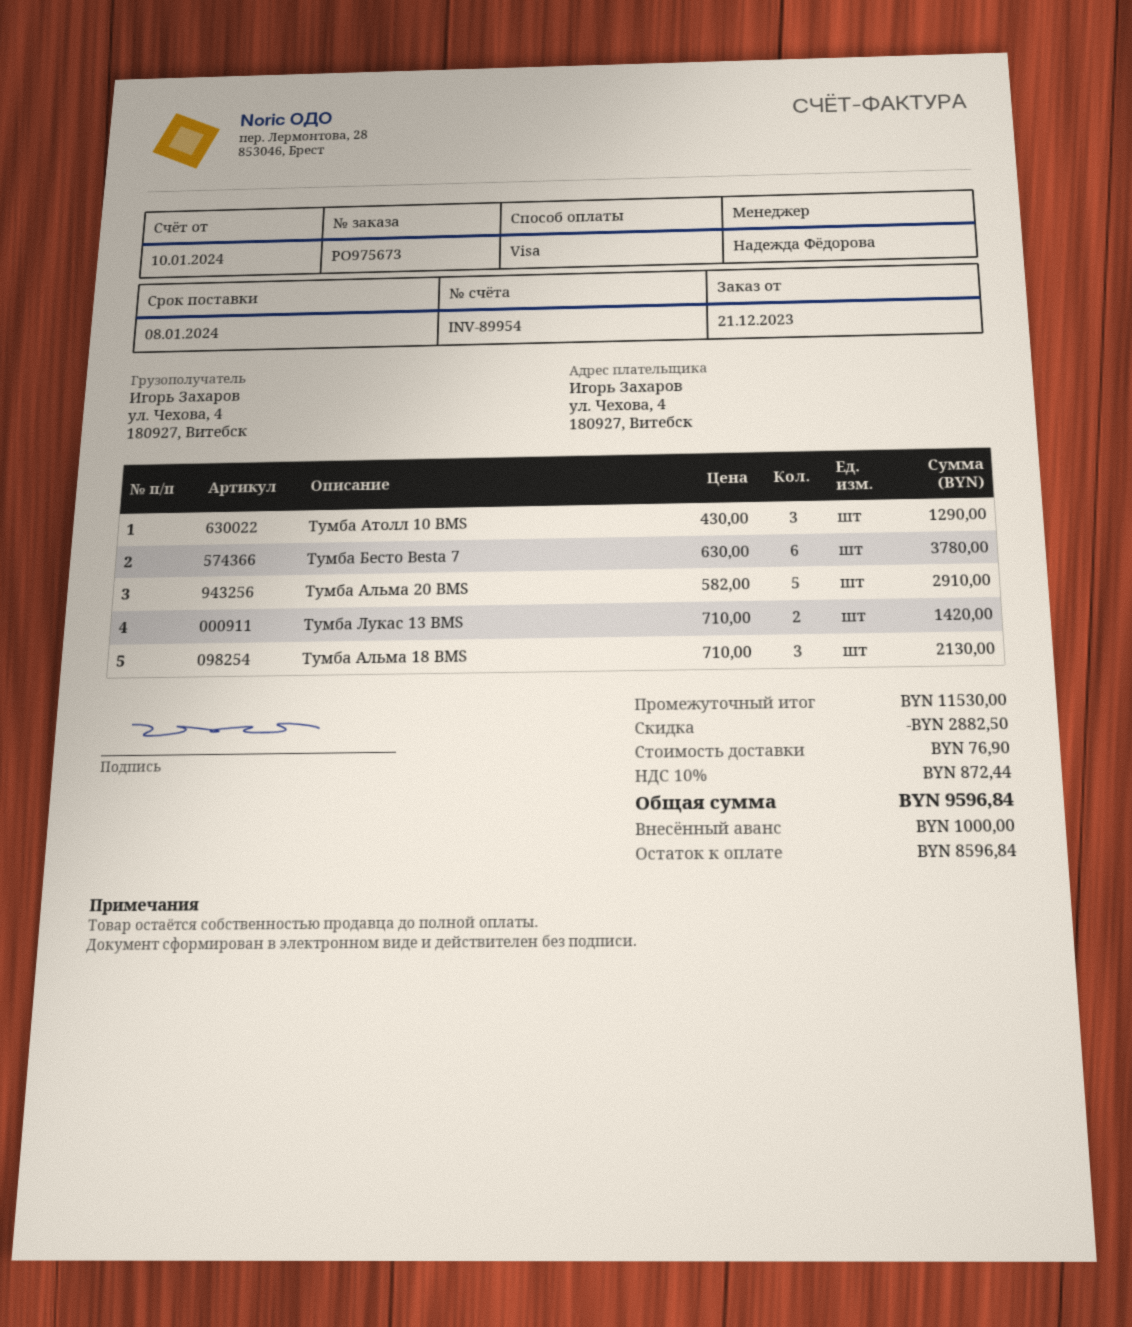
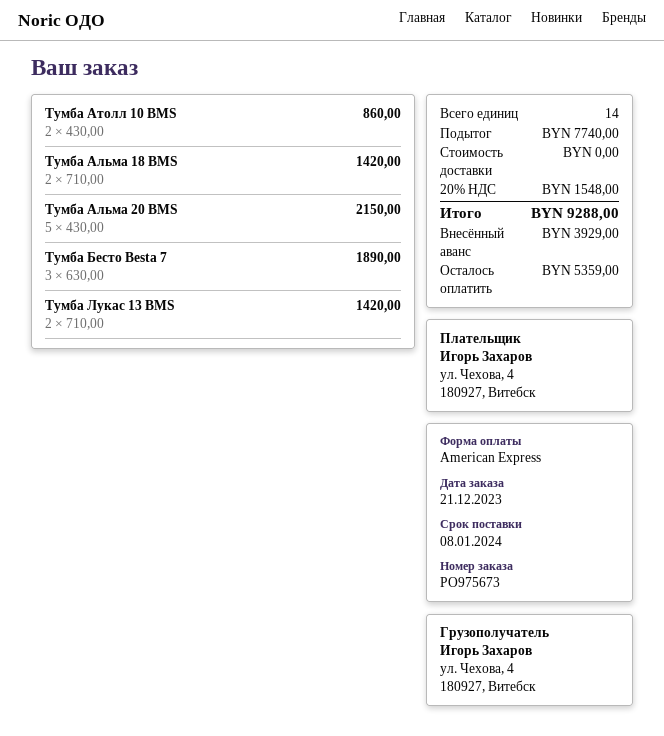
payment method: Visa -> American Express
Тумба Атолл 10 BMS: 3 x 430.00 = 1290.00 -> 2 x 430.00 = 860.00
Тумба Бесто Besta 7: 6 x 630.00 = 3780.00 -> 3 x 630.00 = 1890.00
Тумба Альма 20 BMS: 5 x 582.00 = 2910.00 -> 5 x 430.00 = 2150.00
Тумба Альма 18 BMS: 3 x 710.00 = 2130.00 -> 2 x 710.00 = 1420.00
subtotal: 11530.00 -> 7740.00
discount: 2882.50 -> none
shipping: 76.90 -> 0.00
tax: 10% = 872.44 -> 20% = 1548.00
total: 9596.84 -> 9288.00
deposit: 1000.00 -> 3929.00
balance: 8596.84 -> 5359.00

